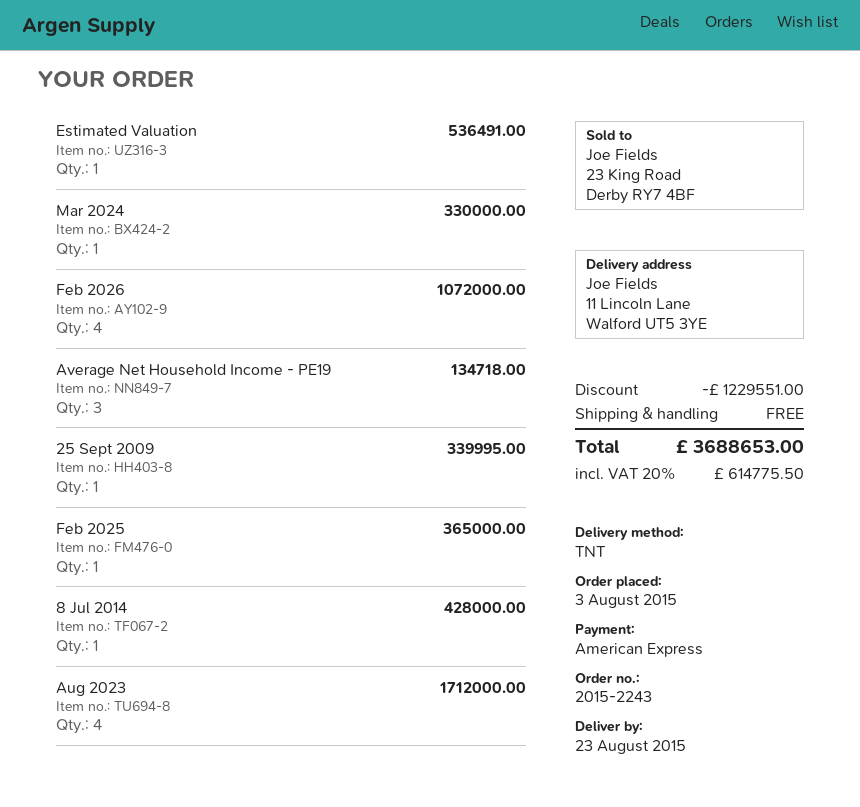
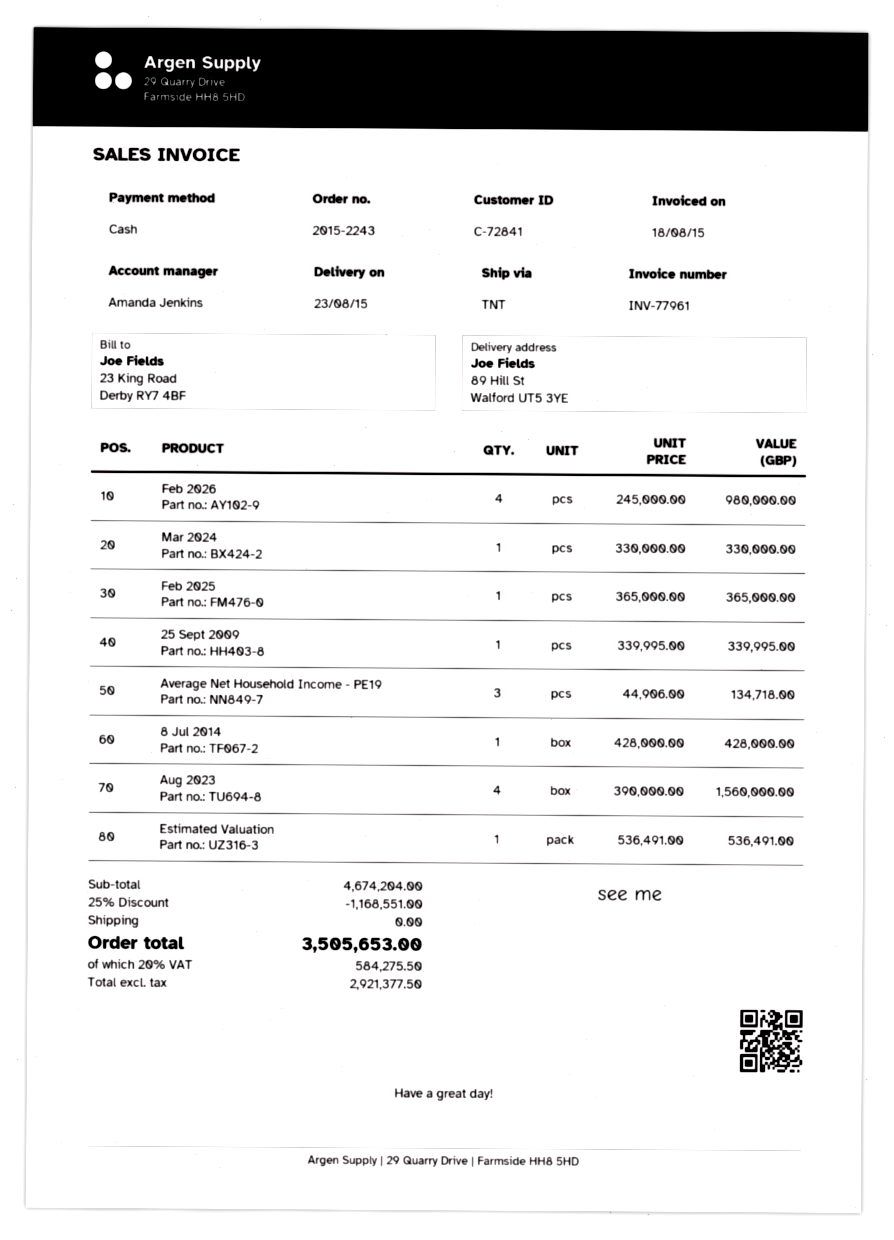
payment method: American Express -> cash
ship to: 11 Lincoln Lane, Walford UT5 3YE -> 89 Hill St, Walford UT5 3YE
Feb 2026: 4 for 1072000.00 -> 4 for 980000.00
Aug 2023: 4 for 1712000.00 -> 4 for 1560000.00
discount: 1229551.00 -> 1168551.00
tax: 20% = 614775.50 -> 20% = 584275.50
total: 3688653.00 -> 3505653.00

